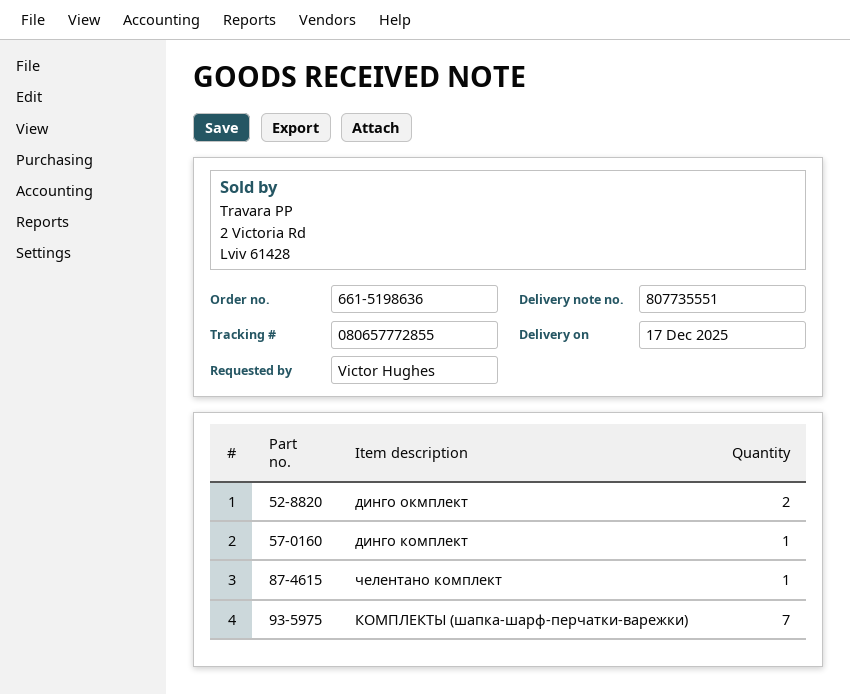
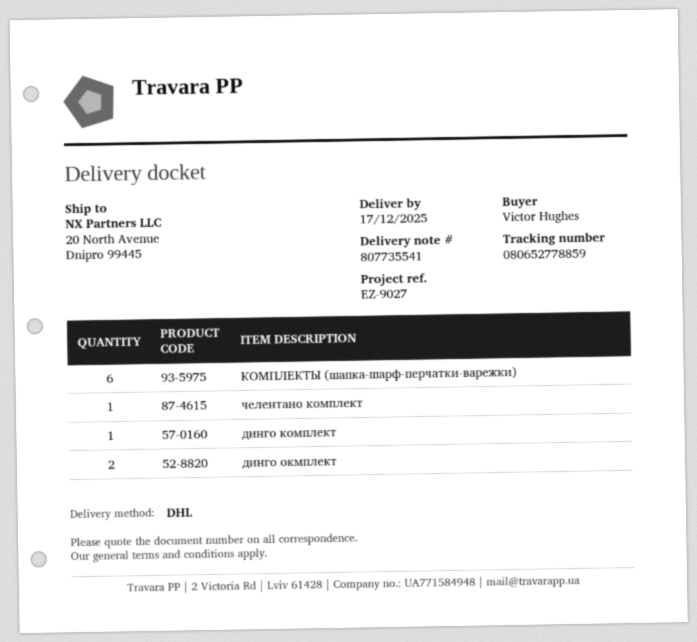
delivery note number: 807735551 -> 807735541
tracking number: 080657772855 -> 080652778859
КОМПЛЕКТЫ (шапка-шарф-перчатки-варежки): 7 -> 6

